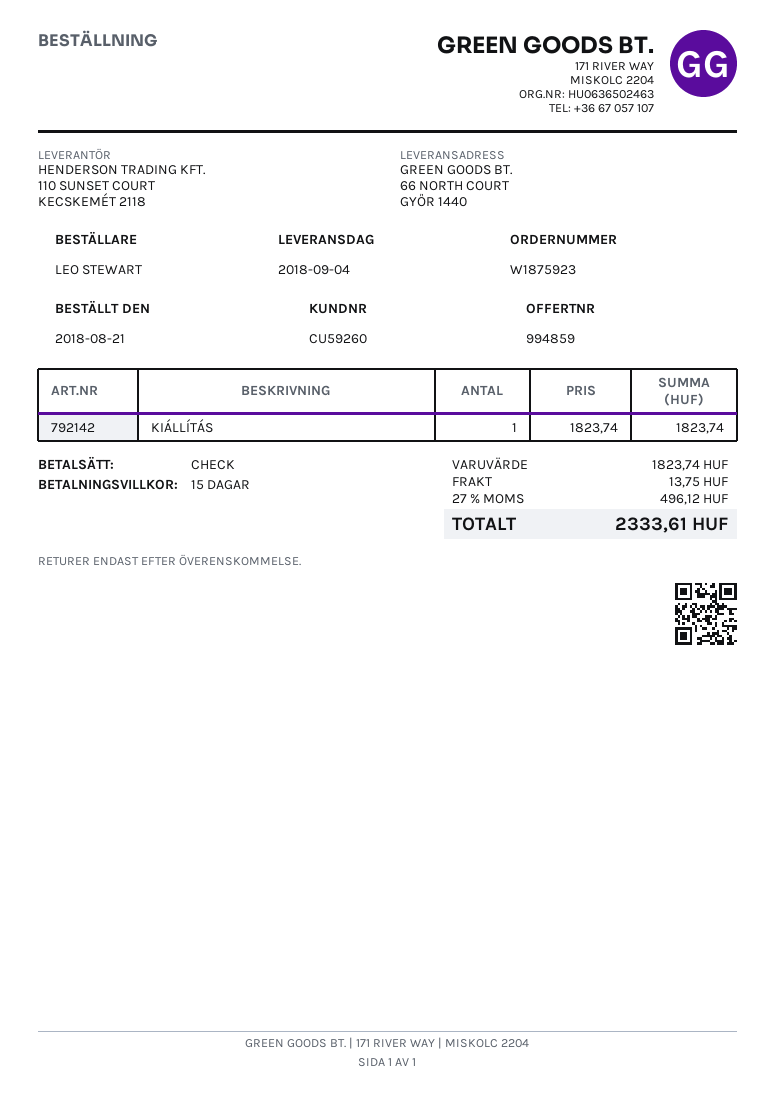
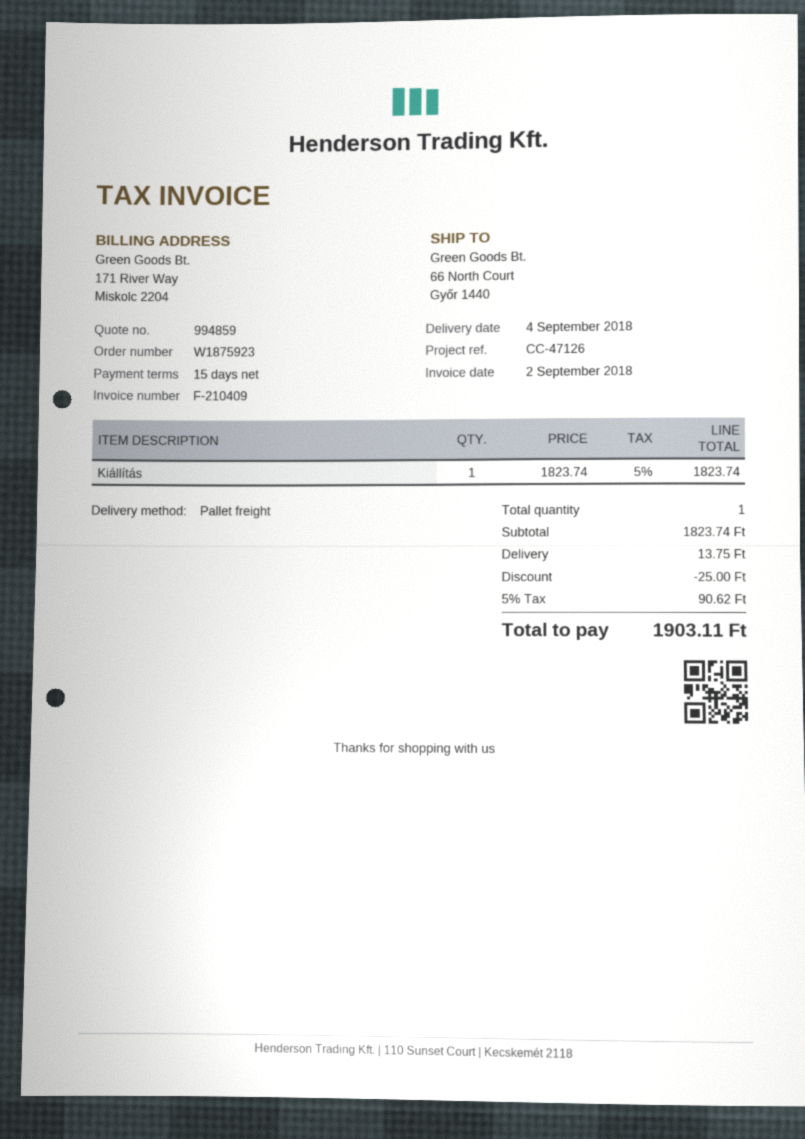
discount: none -> 25.00
tax: 27% = 496.12 -> 5% = 90.62
total: 2333.61 -> 1903.11

